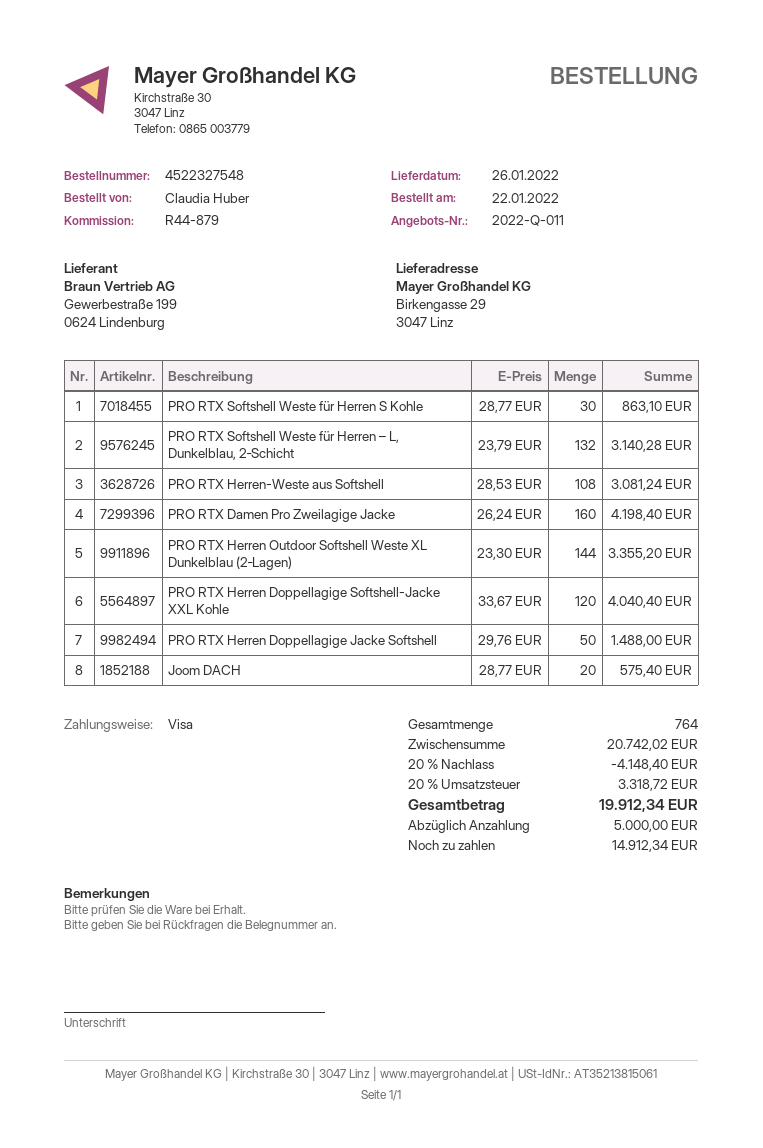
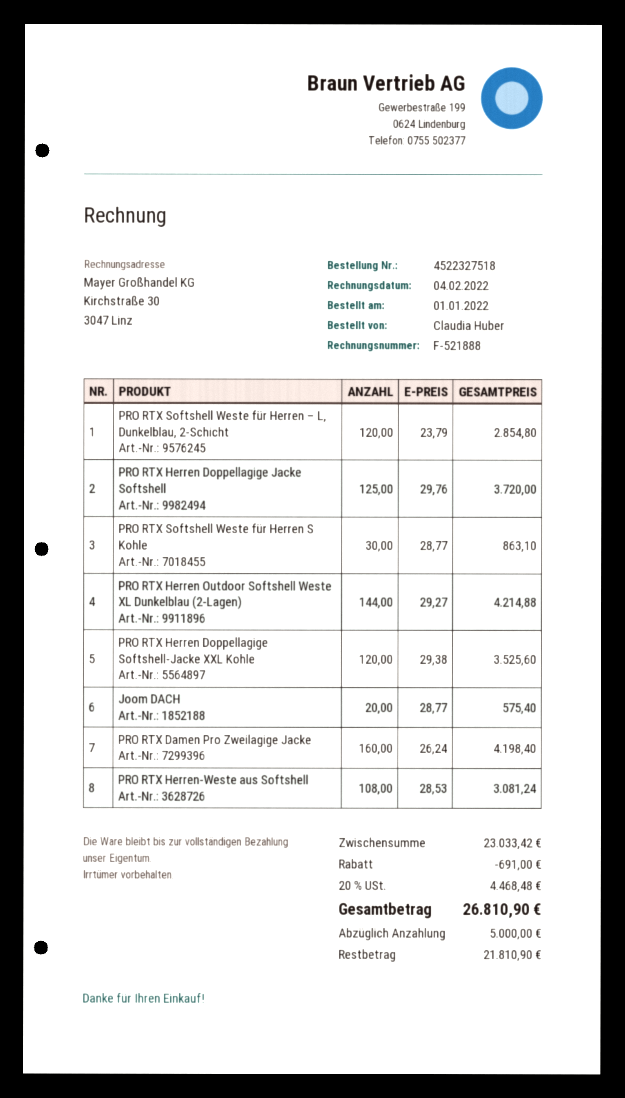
order number: 4522327548 -> 4522327518
order date: 2022-01-22 -> 2022-01-01
PRO RTX Softshell Weste für Herren – L, Dunkelblau, 2‑Schicht: 132 x 23.79 = 3140.28 -> 120 x 23.79 = 2854.80
PRO RTX Herren Outdoor Softshell Weste XL Dunkelblau (2‑Lagen): 144 x 23.30 = 3355.20 -> 144 x 29.27 = 4214.88
PRO RTX Herren Doppellagige Softshell-Jacke XXL Kohle: 120 x 33.67 = 4040.40 -> 120 x 29.38 = 3525.60
PRO RTX Herren Doppellagige Jacke Softshell: 50 x 29.76 = 1488.00 -> 125 x 29.76 = 3720.00
subtotal: 20742.02 -> 23033.42
discount: 4148.40 -> 691.00
tax: 20% = 3318.72 -> 20% = 4468.48
total: 19912.34 -> 26810.90
balance: 14912.34 -> 21810.90

